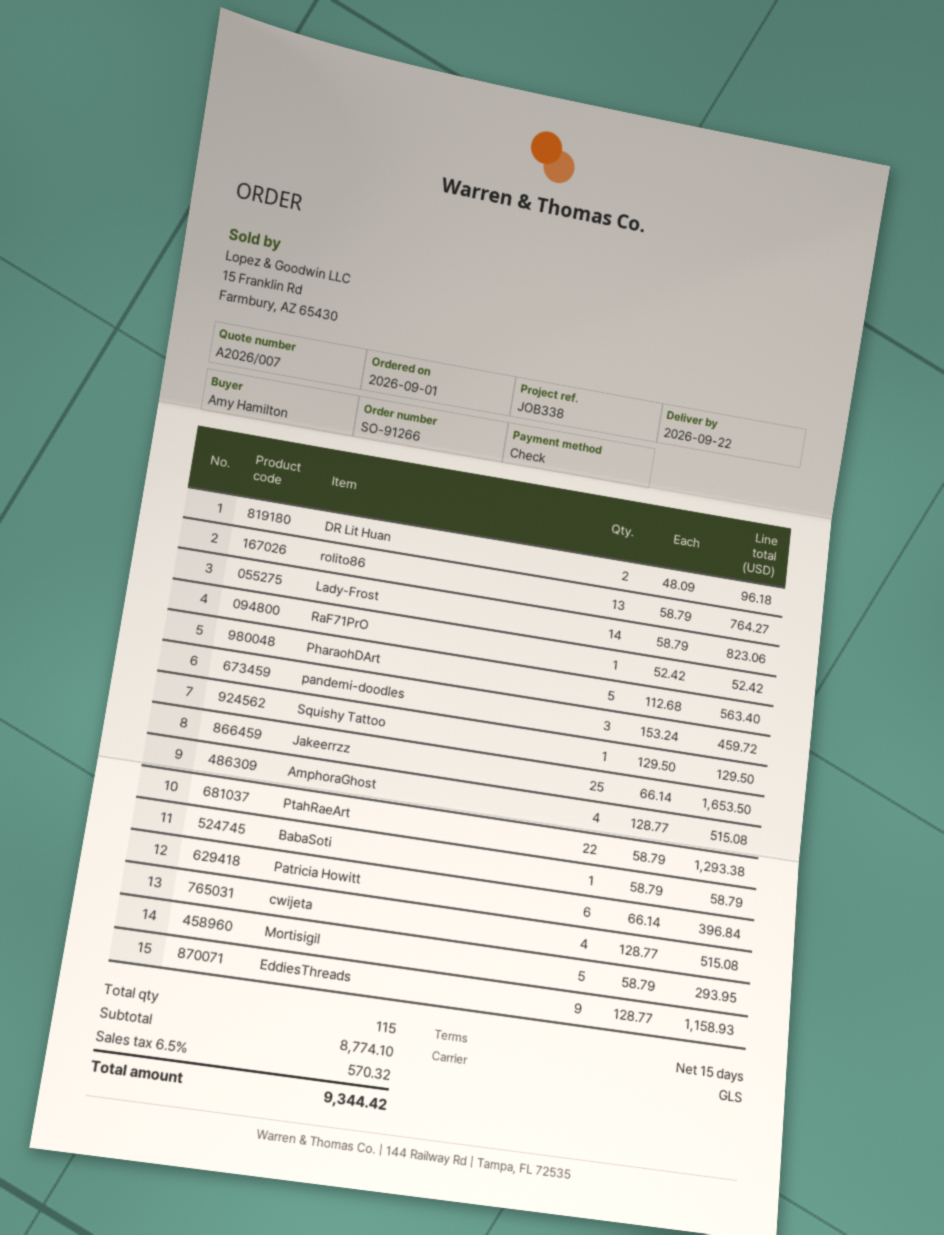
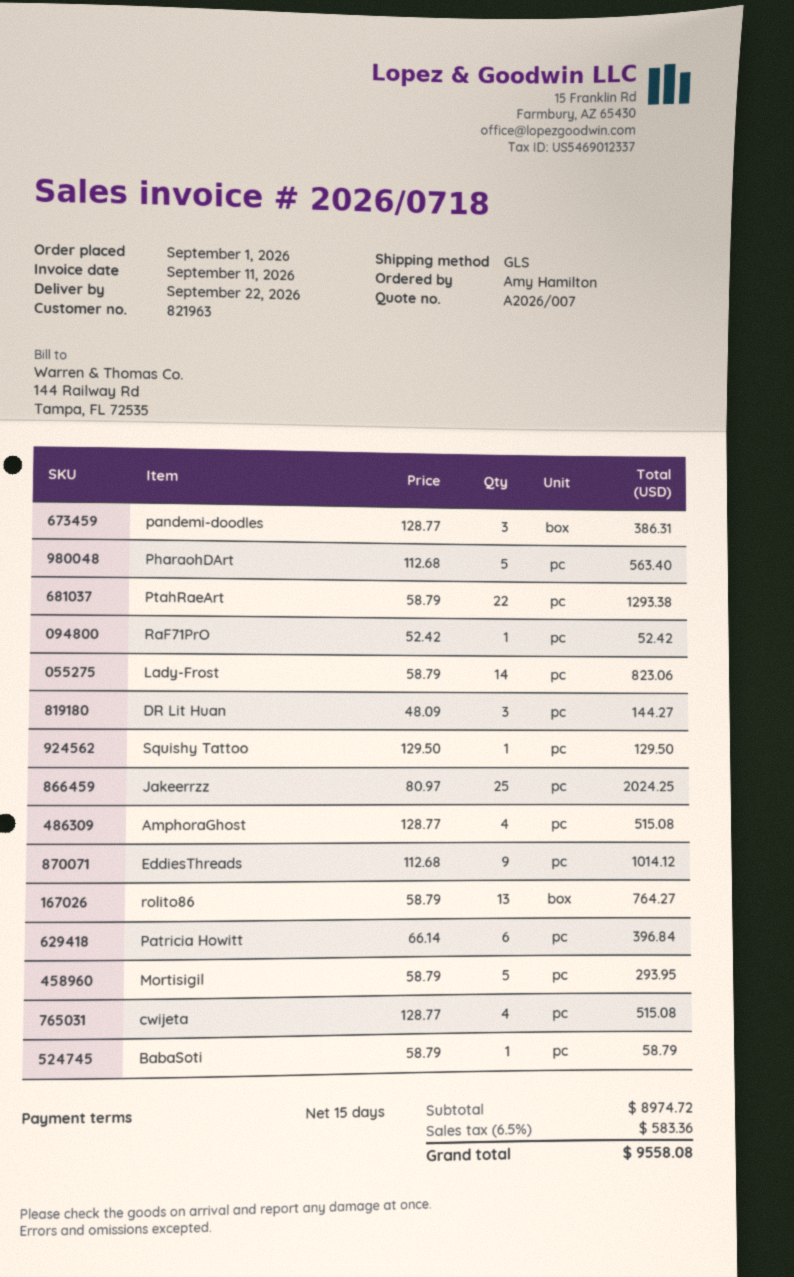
DR Lit Huan: 2 x 48.09 = 96.18 -> 3 x 48.09 = 144.27
pandemi-doodles: 3 x 153.24 = 459.72 -> 3 x 128.77 = 386.31
Jakeerrzz: 25 x 66.14 = 1653.50 -> 25 x 80.97 = 2024.25
EddiesThreads: 9 x 128.77 = 1158.93 -> 9 x 112.68 = 1014.12
subtotal: 8774.10 -> 8974.72
tax: 6.5% = 570.32 -> 6.5% = 583.36
total: 9344.42 -> 9558.08

